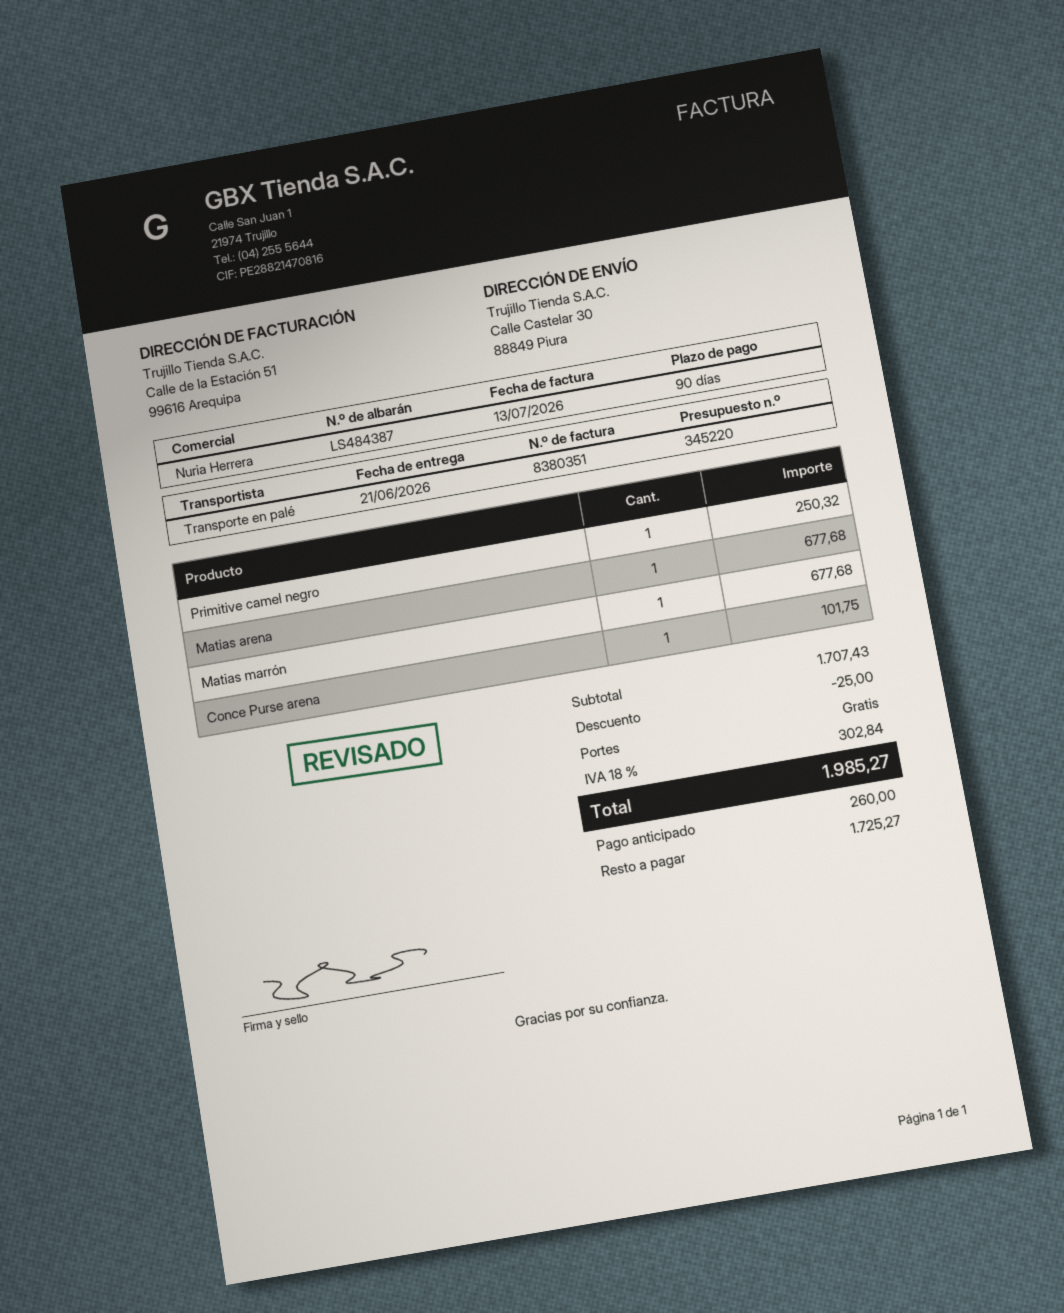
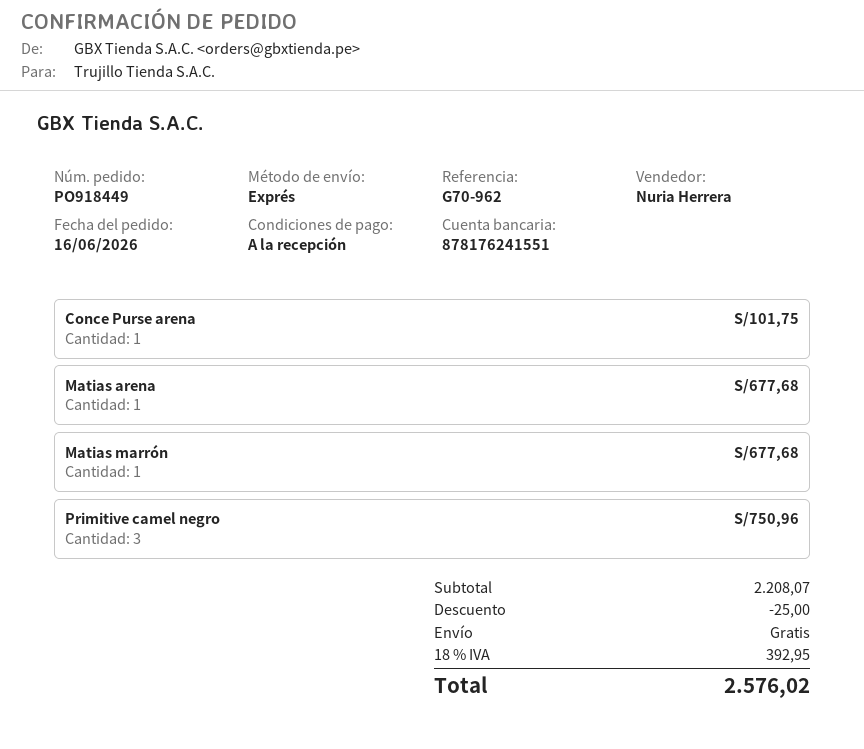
payment terms: 90 days -> on receipt
shipping method: pallet freight -> express
Primitive camel negro: 1 for 250.32 -> 3 for 750.96
subtotal: 1707.43 -> 2208.07
tax: 18% = 302.84 -> 18% = 392.95
total: 1985.27 -> 2576.02

